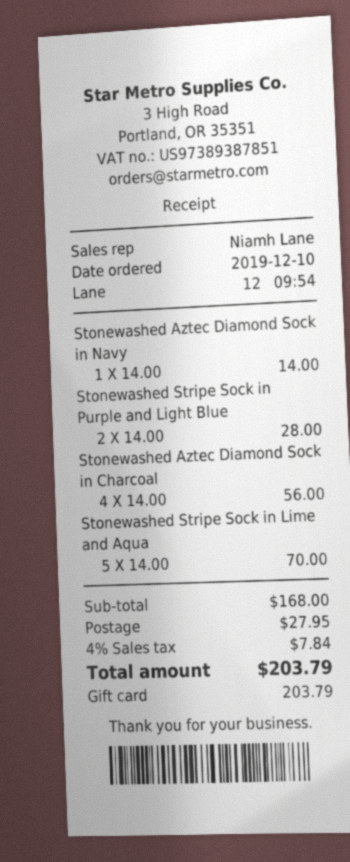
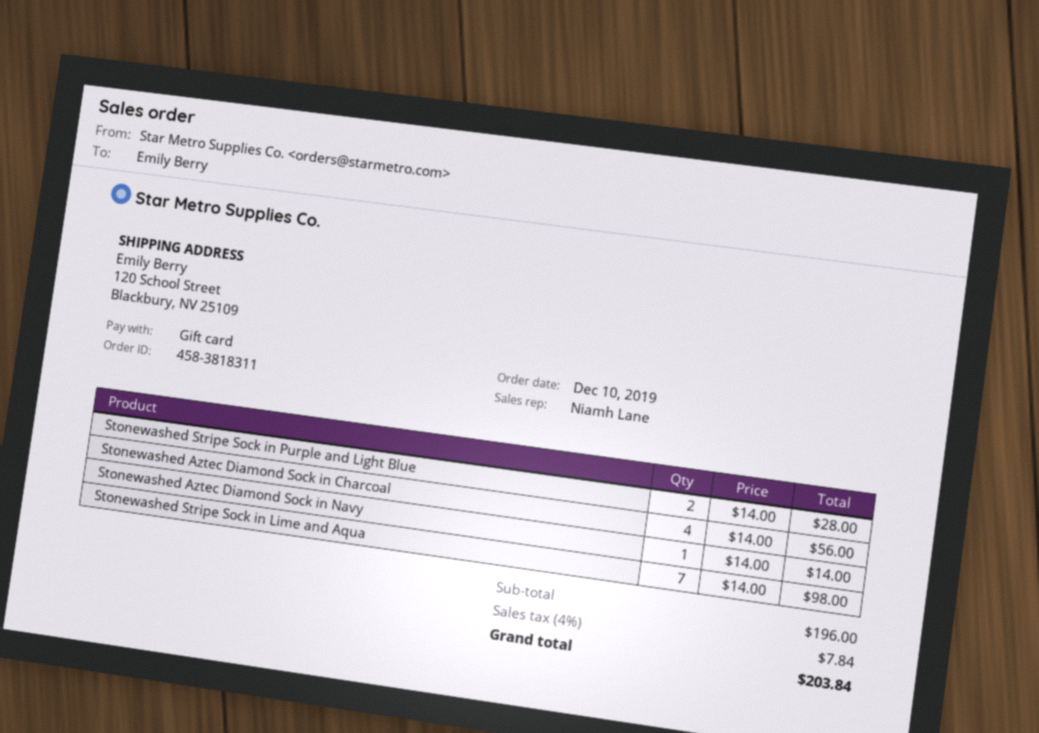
Stonewashed Stripe Sock in Lime and Aqua: 5 x 14.00 = 70.00 -> 7 x 14.00 = 98.00
subtotal: 168.00 -> 196.00
shipping: 27.95 -> none
total: 203.79 -> 203.84

